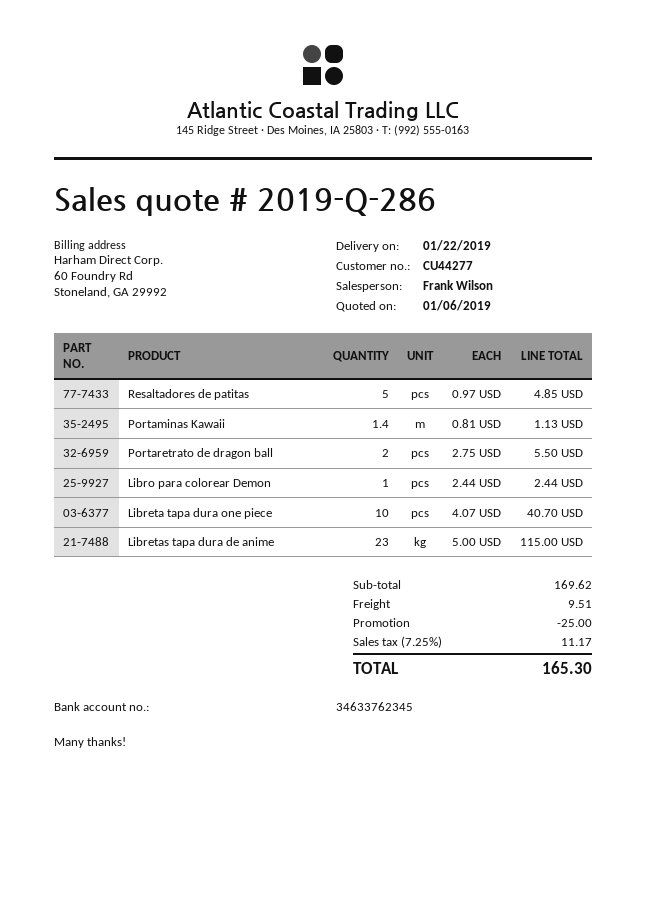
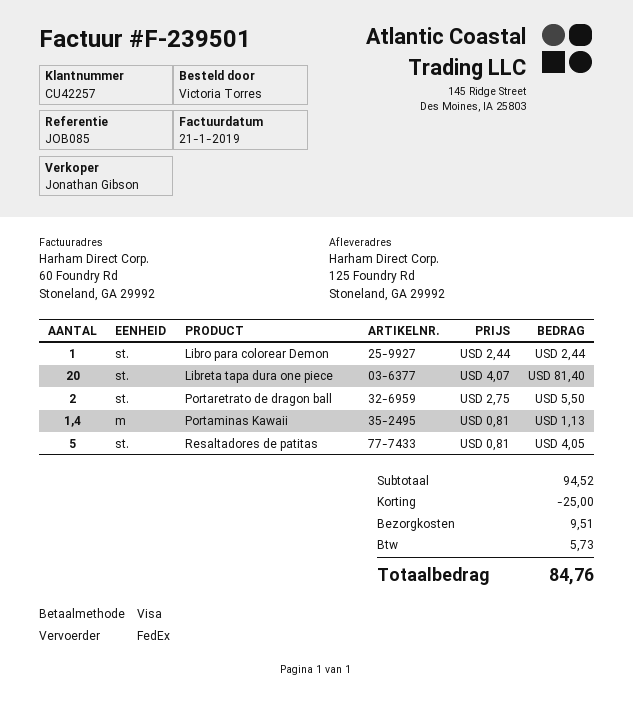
customer number: CU44277 -> CU42257
sales rep: Frank Wilson -> Jonathan Gibson
Resaltadores de patitas: 5 x 0.97 = 4.85 -> 5 x 0.81 = 4.05
Libreta tapa dura one piece: 10 x 4.07 = 40.70 -> 20 x 4.07 = 81.40
Libretas tapa dura de anime: 23 x 5.00 = 115.00 -> none
subtotal: 169.62 -> 94.52
tax: 11.17 -> 5.73
total: 165.30 -> 84.76

